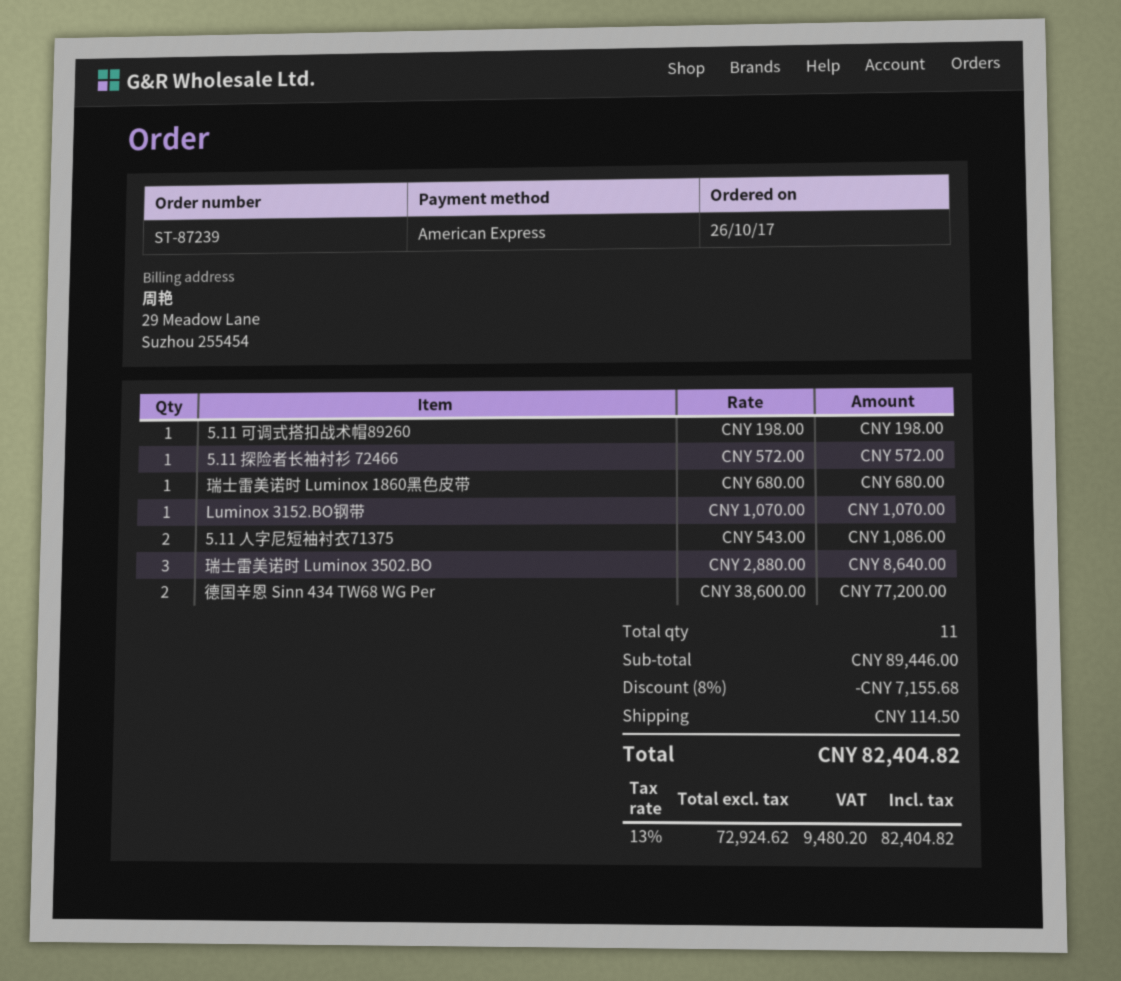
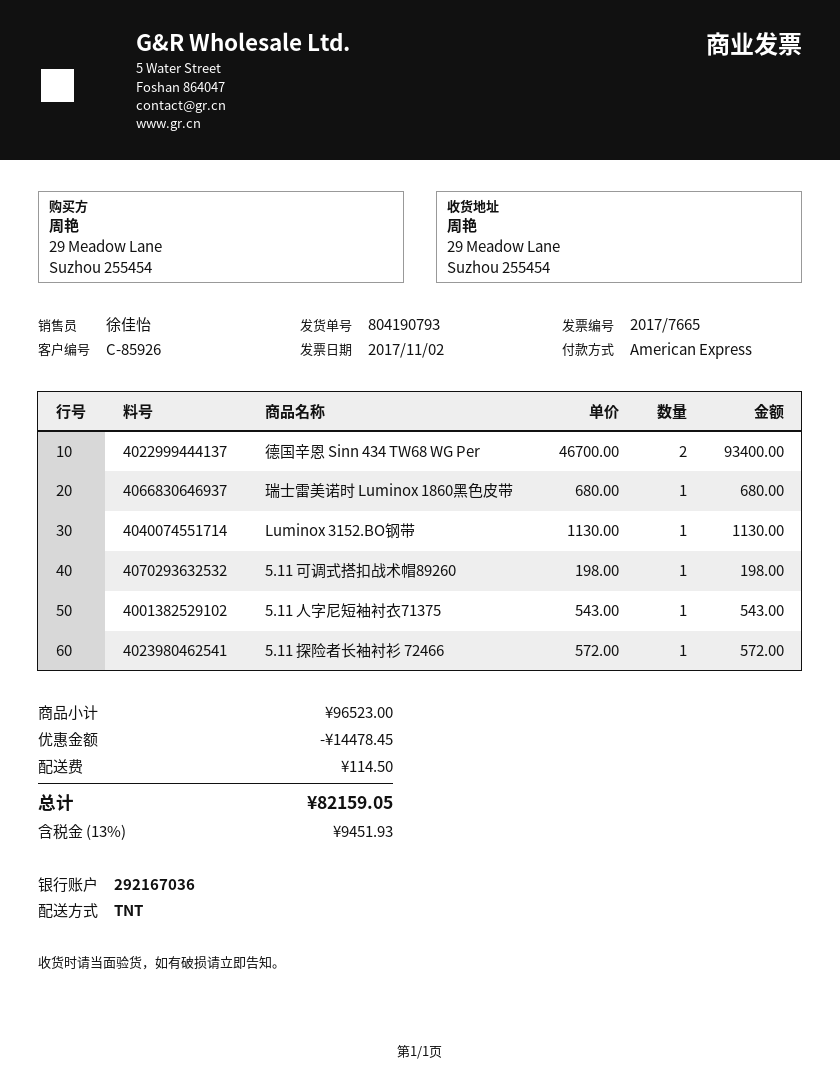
Luminox 3152.BO钢带: 1 x 1070.00 = 1070.00 -> 1 x 1130.00 = 1130.00
5.11 人字尼短袖衬衣71375: 2 x 543.00 = 1086.00 -> 1 x 543.00 = 543.00
瑞士雷美诺时 Luminox 3502.BO: 3 x 2880.00 = 8640.00 -> none
德国辛恩 Sinn 434 TW68 WG Per: 2 x 38600.00 = 77200.00 -> 2 x 46700.00 = 93400.00
subtotal: 89446.00 -> 96523.00
discount: 7155.68 -> 14478.45
tax: 13% = 9480.20 -> 13% = 9451.93
total: 82404.82 -> 82159.05

